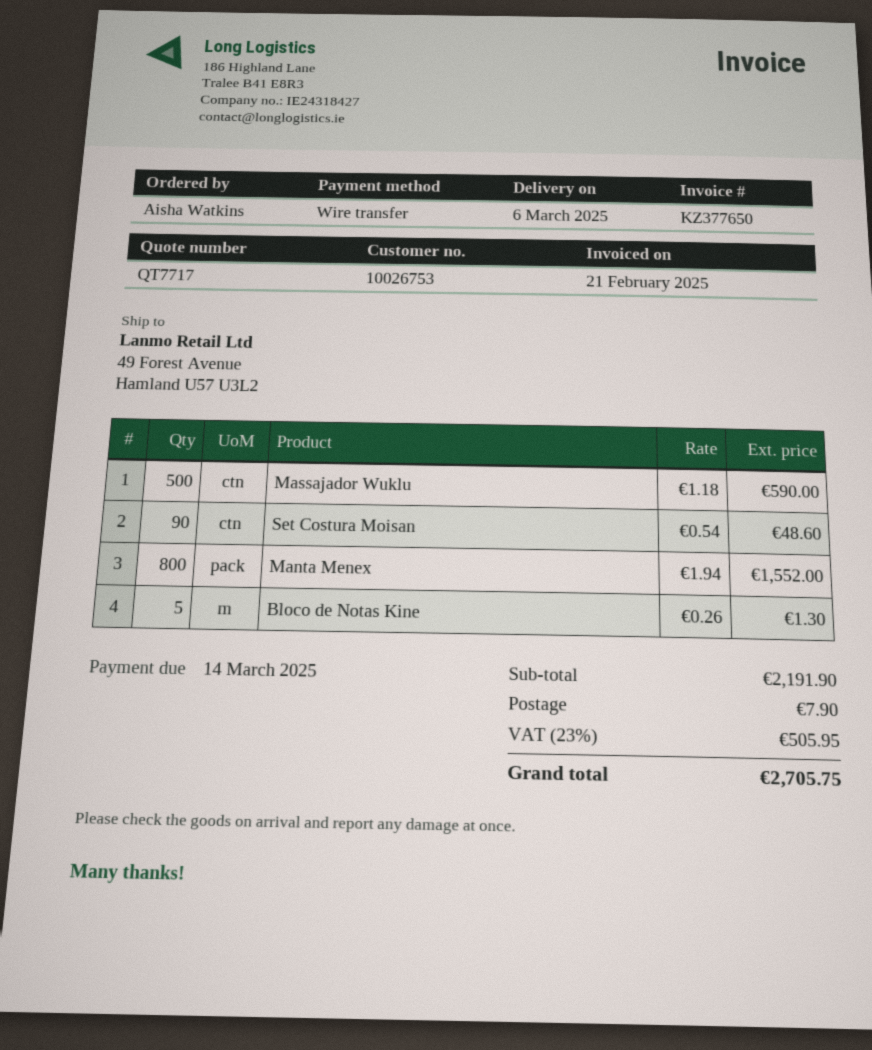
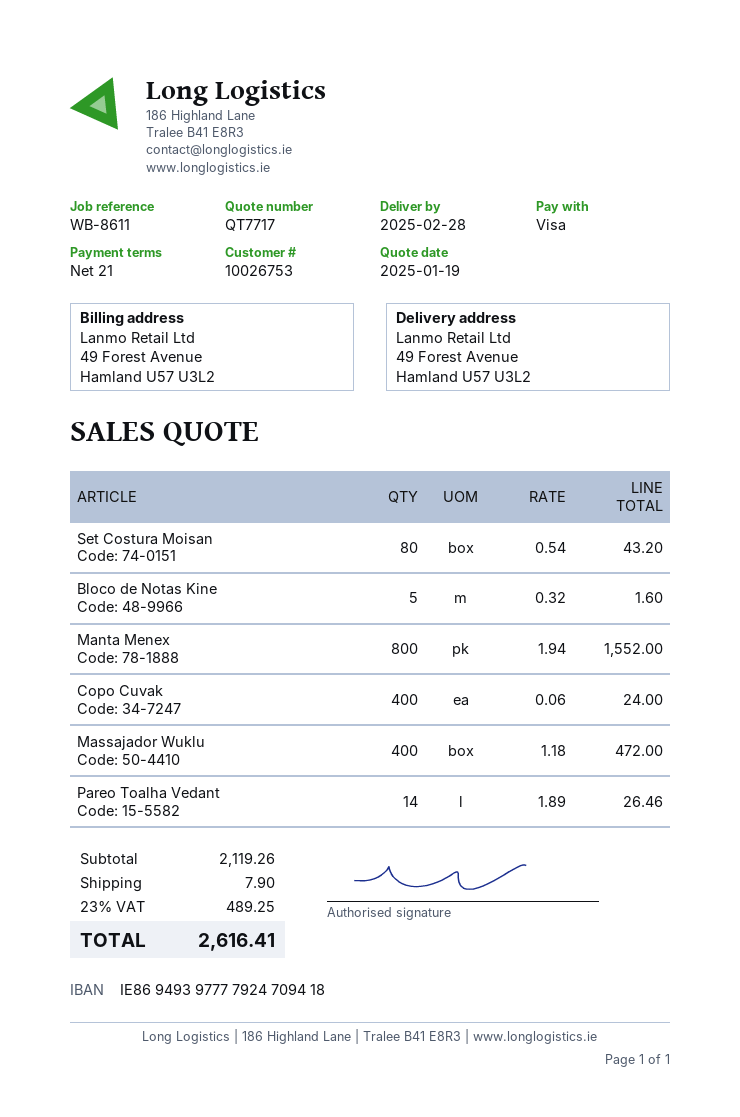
delivery date: 2025-03-06 -> 2025-02-28
payment method: bank transfer -> Visa
Massajador Wuklu: 500 x 1.18 = 590.00 -> 400 x 1.18 = 472.00
Set Costura Moisan: 90 x 0.54 = 48.60 -> 80 x 0.54 = 43.20
Bloco de Notas Kine: 5 x 0.26 = 1.30 -> 5 x 0.32 = 1.60
Copo Cuvak: none -> 400 x 0.06 = 24.00
Pareo Toalha Vedant: none -> 14 x 1.89 = 26.46
subtotal: 2191.90 -> 2119.26
tax: 23% = 505.95 -> 23% = 489.25
total: 2705.75 -> 2616.41

